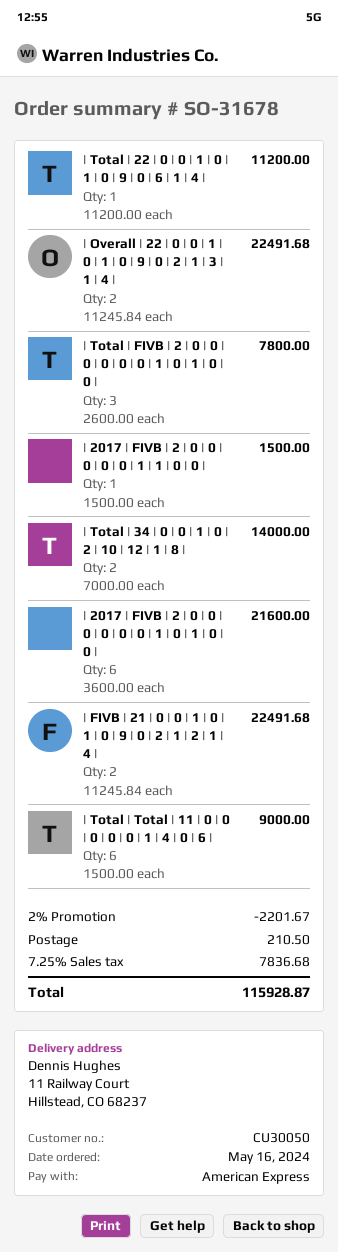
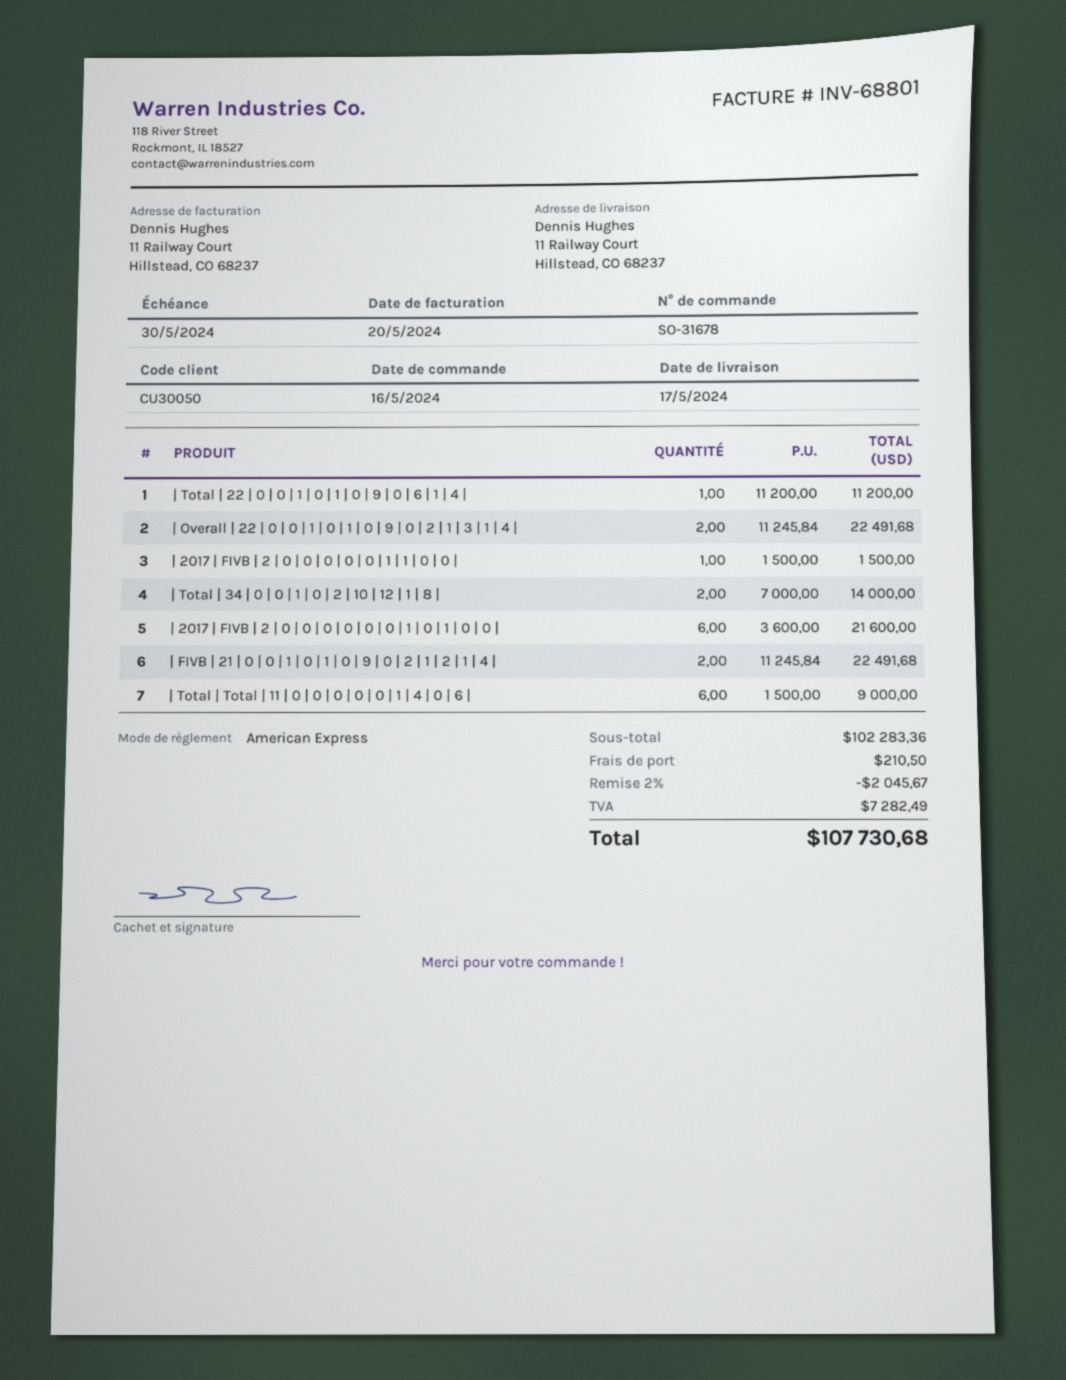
| Total | FIVB | 2 | 0 | 0 | 0 | 0 | 0 | 0 | 1 | 0 | 1 | 0 | 0 |: 3 x 2600.00 = 7800.00 -> none
discount: 2% = 2201.67 -> 2% = 2045.67
tax: 7836.68 -> 7282.49
total: 115928.87 -> 107730.68

